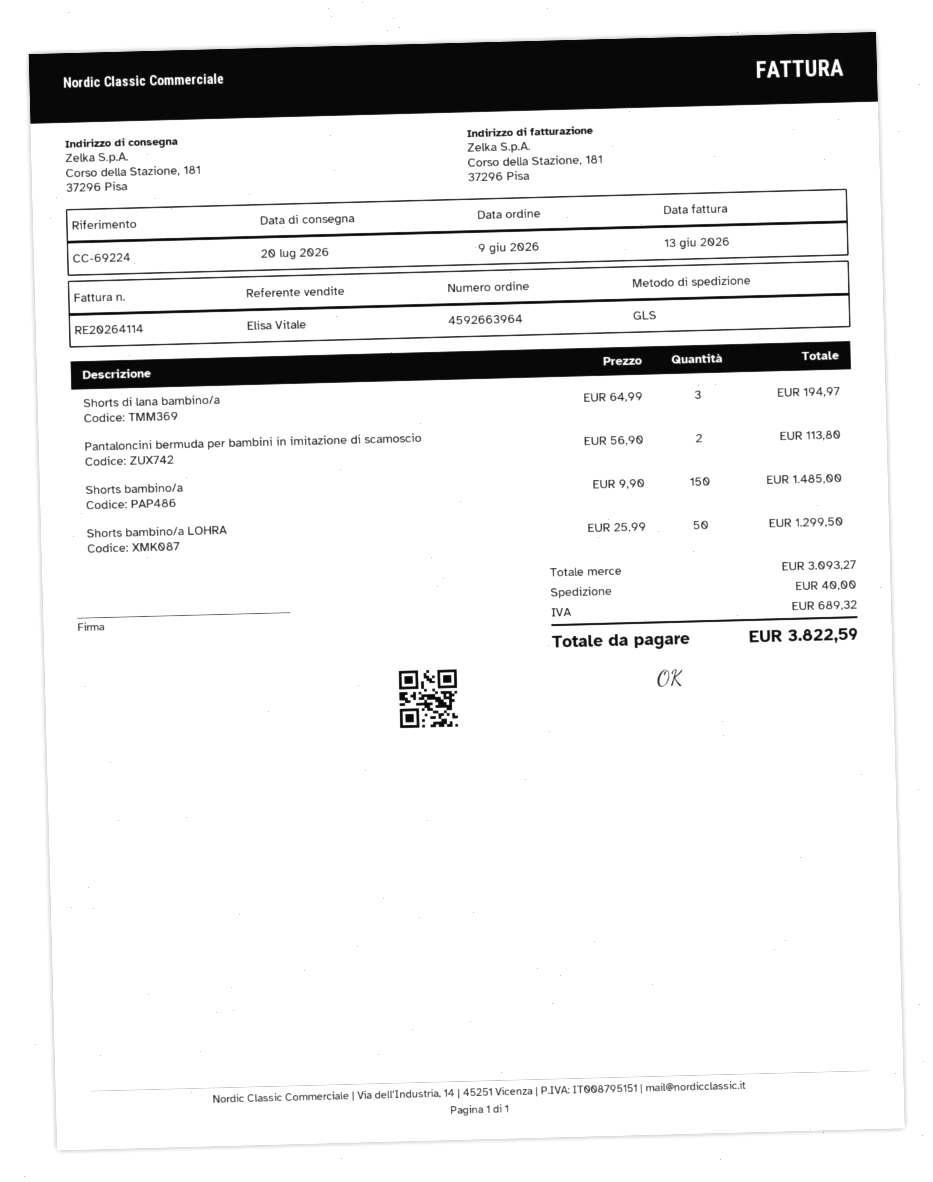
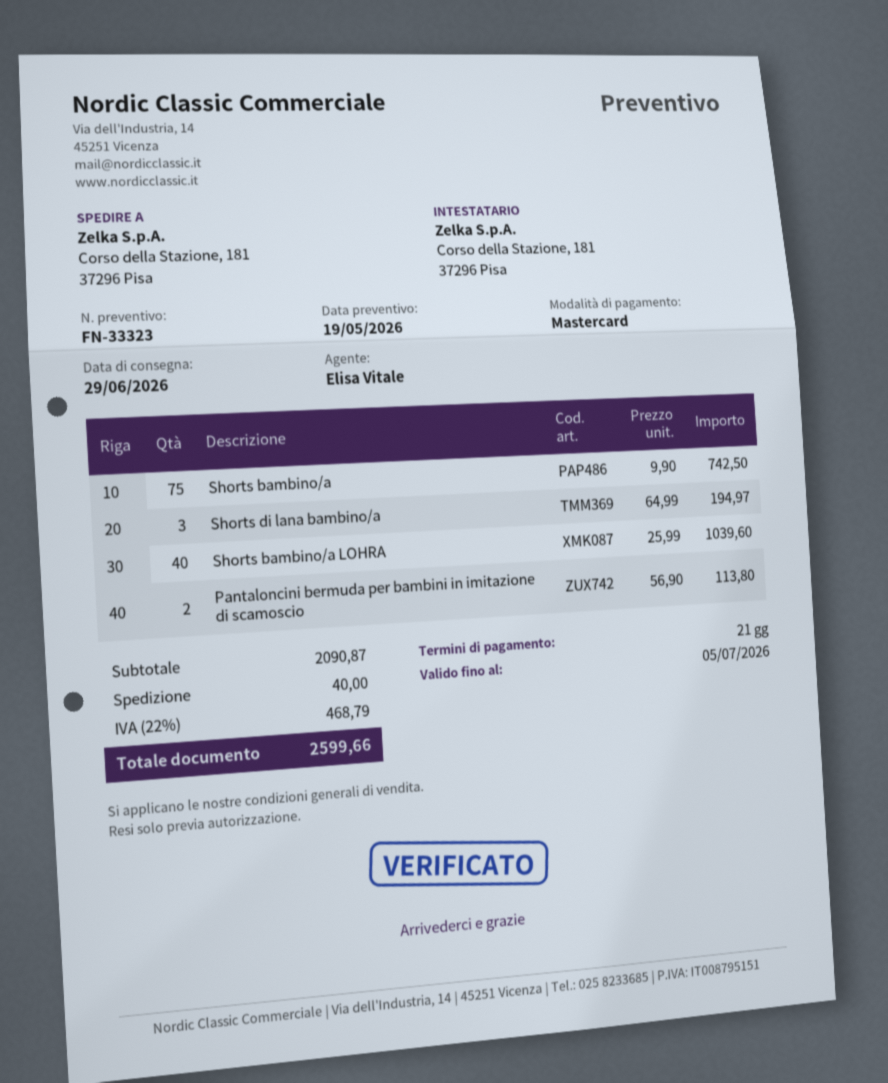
delivery date: 2026-07-20 -> 2026-06-29
Shorts bambino/a: 150 x 9.90 = 1485.00 -> 75 x 9.90 = 742.50
Shorts bambino/a LOHRA: 50 x 25.99 = 1299.50 -> 40 x 25.99 = 1039.60
subtotal: 3093.27 -> 2090.87
tax: 689.32 -> 468.79
total: 3822.59 -> 2599.66

